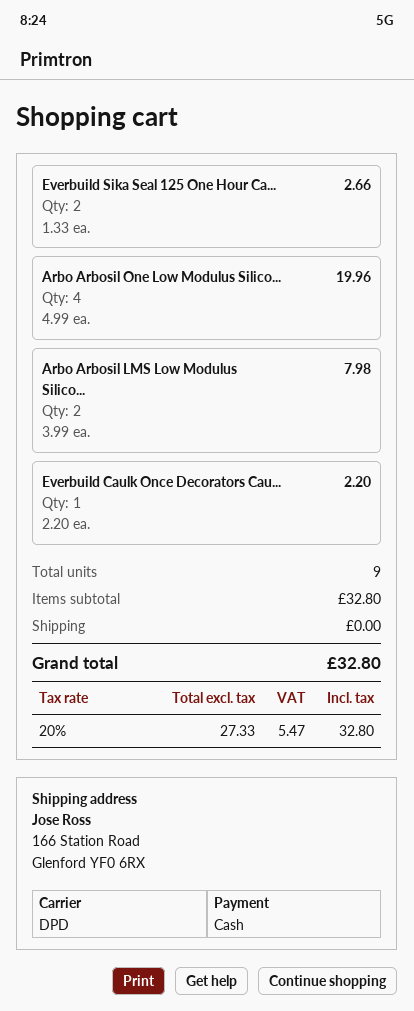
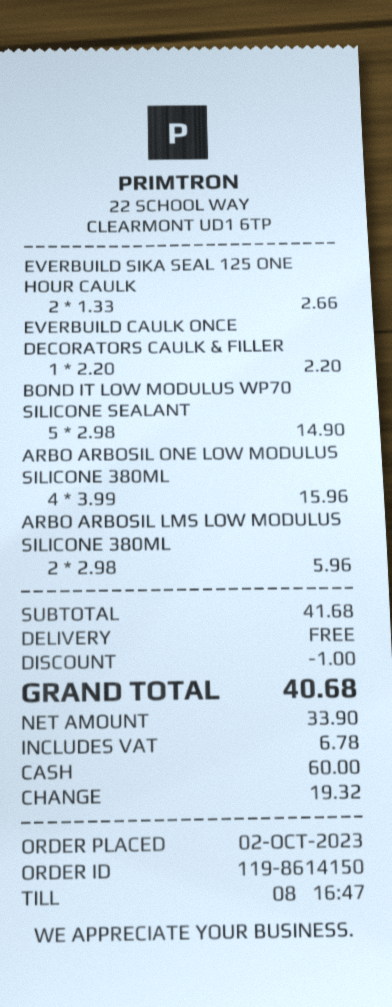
Arbo Arbosil One Low Modulus Silico...: 4 x 4.99 = 19.96 -> 4 x 3.99 = 15.96
Arbo Arbosil LMS Low Modulus Silico...: 2 x 3.99 = 7.98 -> 2 x 2.98 = 5.96
BOND IT LOW MODULUS WP70 SILICONE SEALANT: none -> 5 x 2.98 = 14.90
subtotal: 32.80 -> 41.68
discount: none -> 1.00
net: 27.33 -> 33.90
tax: 5.47 -> 6.78
total: 32.80 -> 40.68

